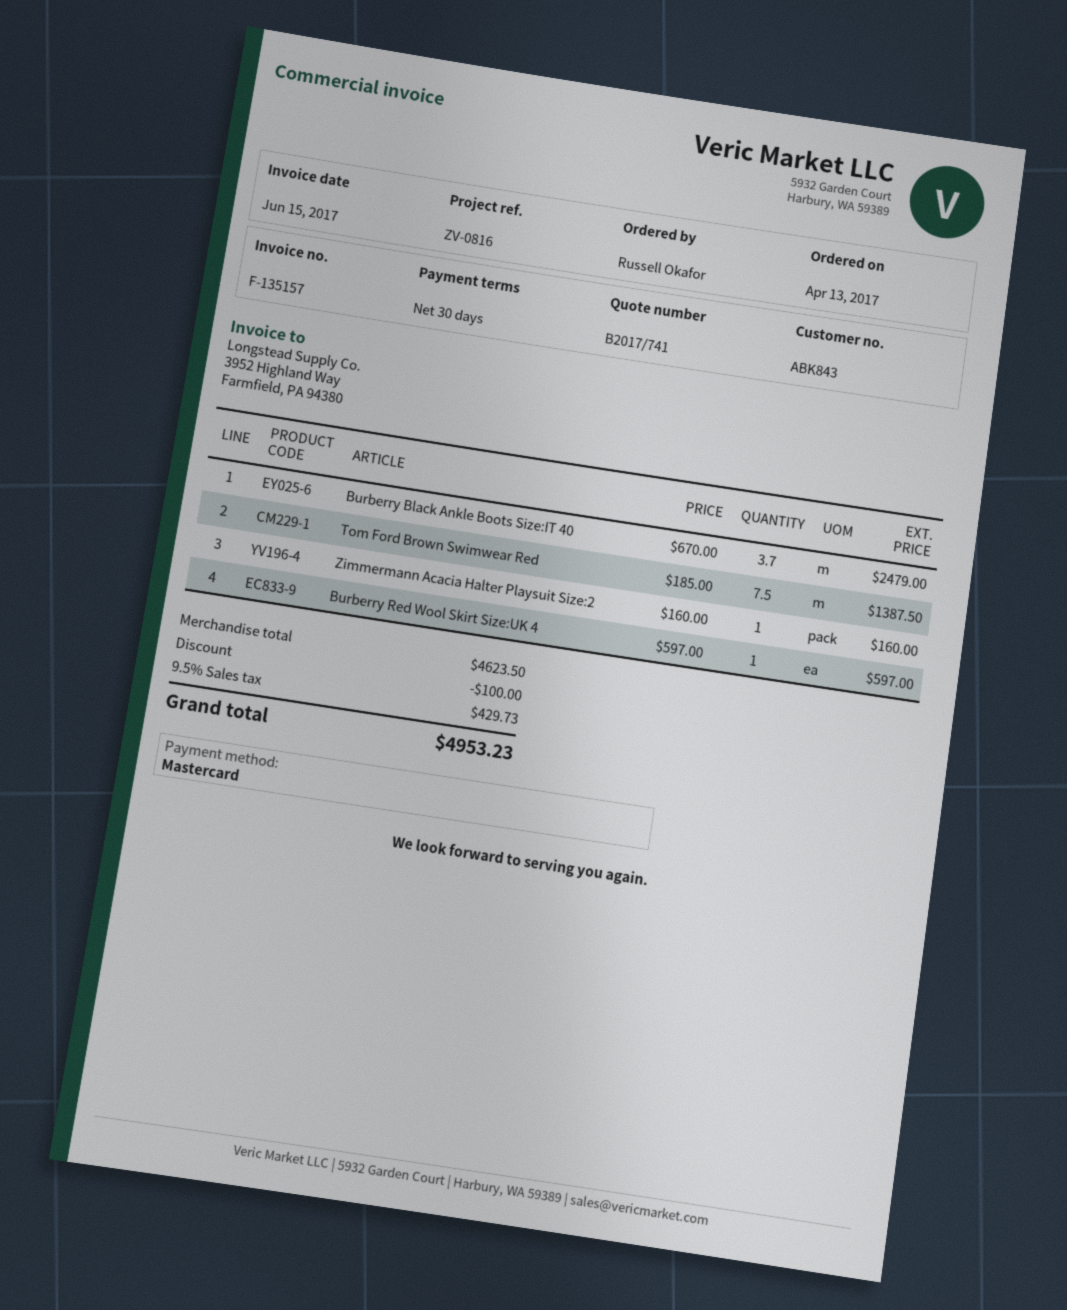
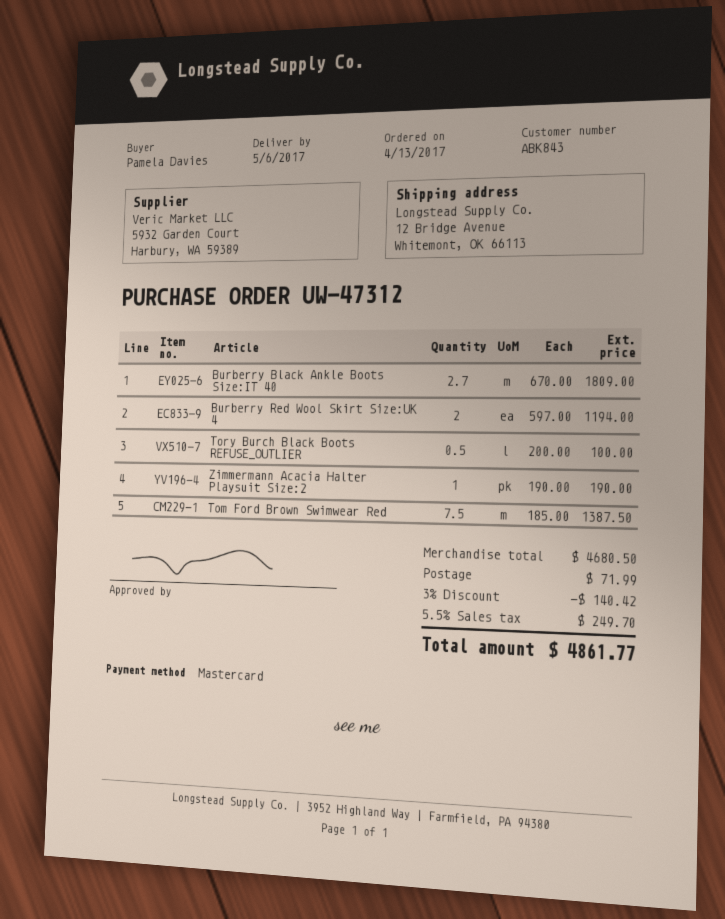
ordered by: Russell Okafor -> Pamela Davies
Burberry Black Ankle Boots Size:IT 40: 3.7 x 670.00 = 2479.00 -> 2.7 x 670.00 = 1809.00
Zimmermann Acacia Halter Playsuit Size:2: 1 x 160.00 = 160.00 -> 1 x 190.00 = 190.00
Burberry Red Wool Skirt Size:UK 4: 1 x 597.00 = 597.00 -> 2 x 597.00 = 1194.00
Tory Burch Black Boots REFUSE_OUTLIER: none -> 0.5 x 200.00 = 100.00
subtotal: 4623.50 -> 4680.50
discount: 100.00 -> 140.42
shipping: none -> 71.99
tax: 9.5% = 429.73 -> 5.5% = 249.70
total: 4953.23 -> 4861.77

